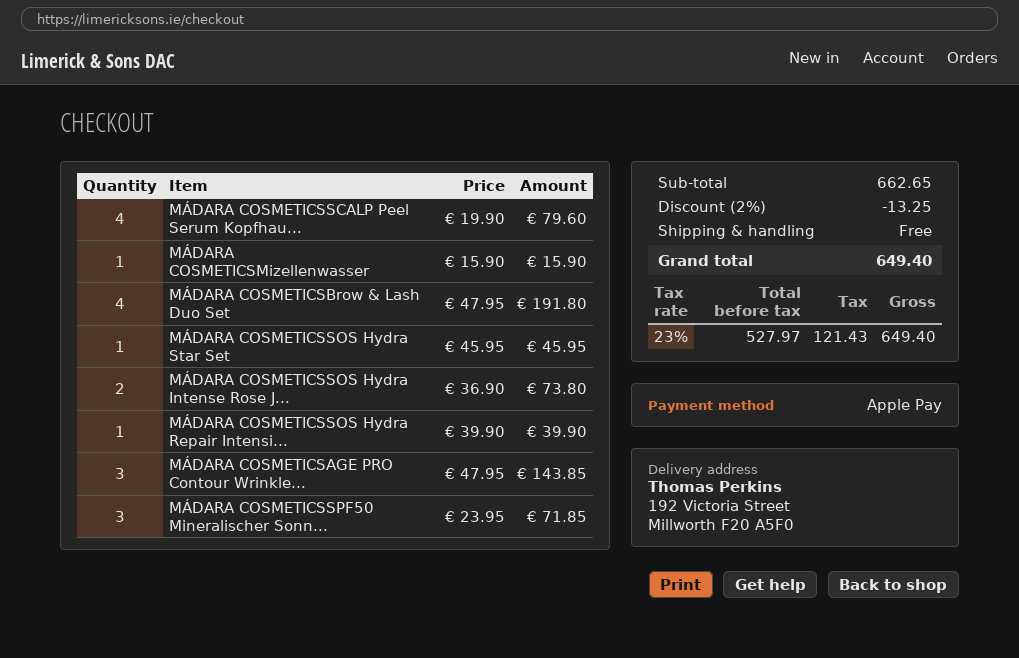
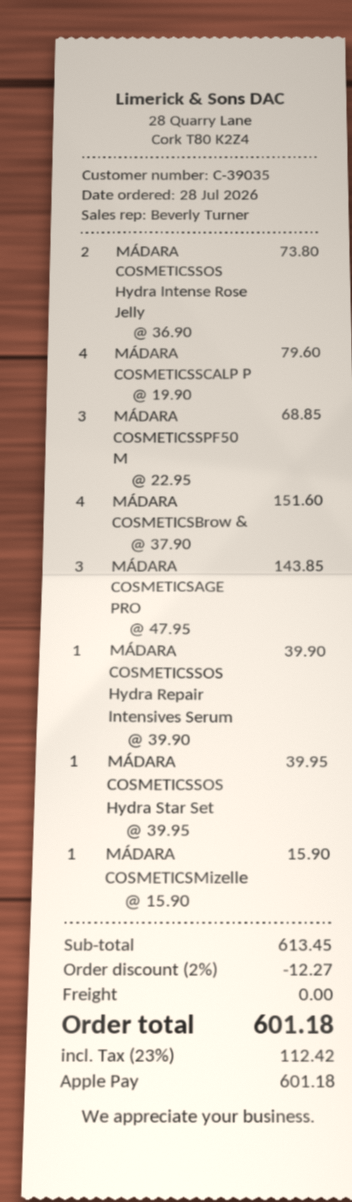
MÁDARA COSMETICSBrow & Lash Duo Set: 4 x 47.95 = 191.80 -> 4 x 37.90 = 151.60
MÁDARA COSMETICSSOS Hydra Star Set: 1 x 45.95 = 45.95 -> 1 x 39.95 = 39.95
MÁDARA COSMETICSSPF50 Mineralischer Sonn...: 3 x 23.95 = 71.85 -> 3 x 22.95 = 68.85
subtotal: 662.65 -> 613.45
discount: 2% = 13.25 -> 2% = 12.27
tax: 23% = 121.43 -> 23% = 112.42
total: 649.40 -> 601.18

